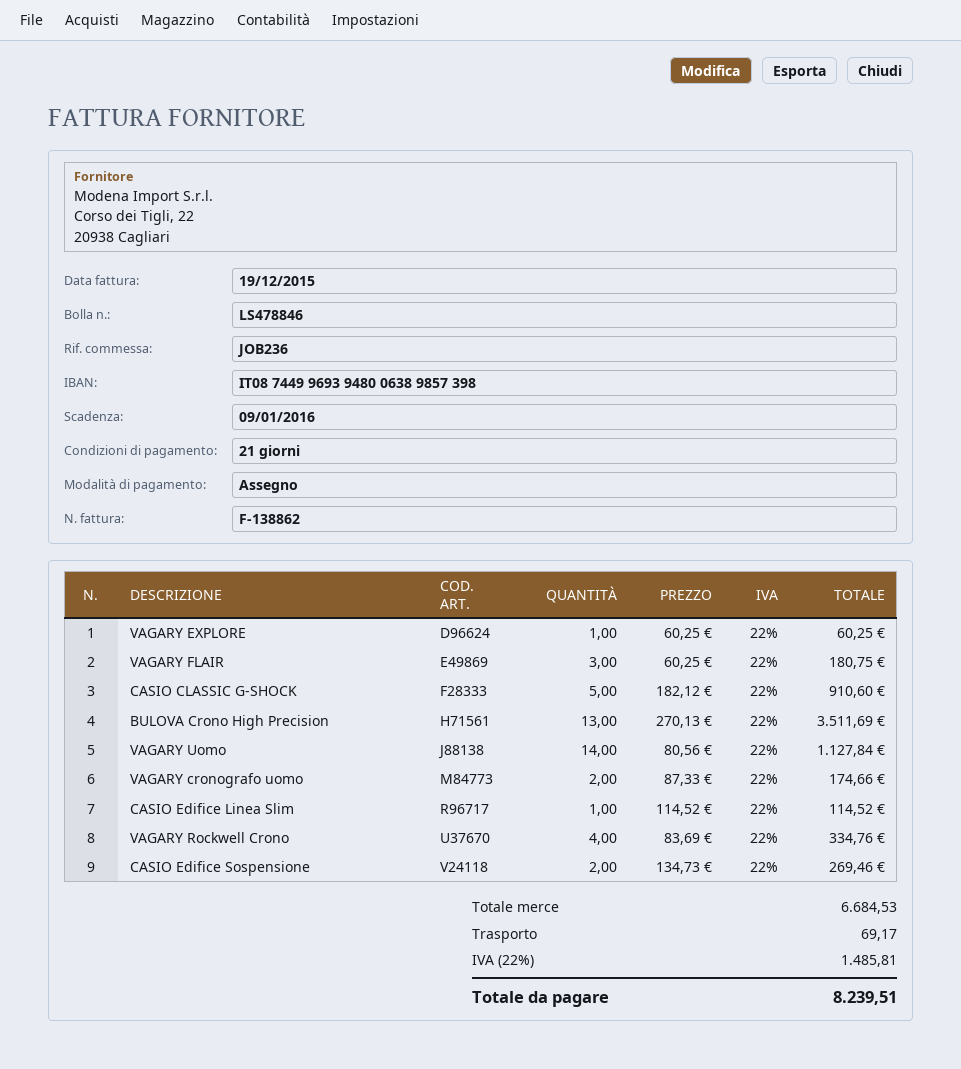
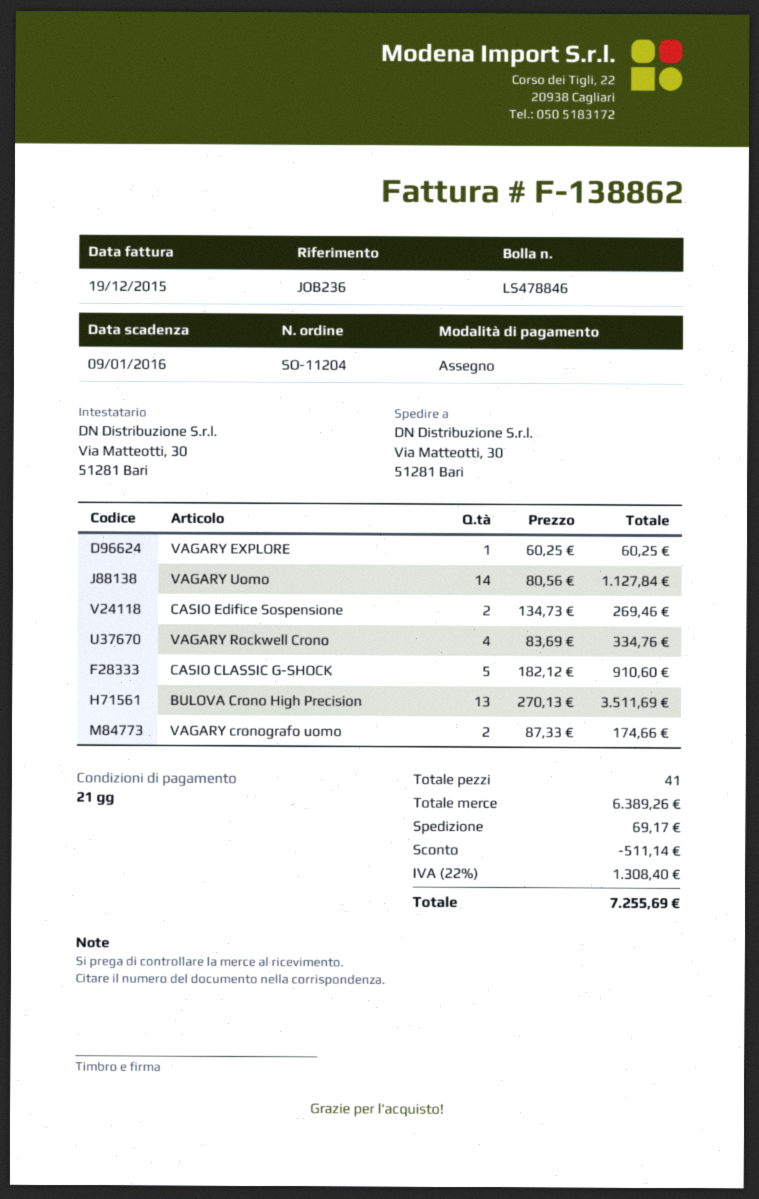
VAGARY FLAIR: 3 x 60.25 = 180.75 -> none
CASIO Edifice Linea Slim: 1 x 114.52 = 114.52 -> none
subtotal: 6684.53 -> 6389.26
discount: none -> 511.14
tax: 22% = 1485.81 -> 22% = 1308.40
total: 8239.51 -> 7255.69

